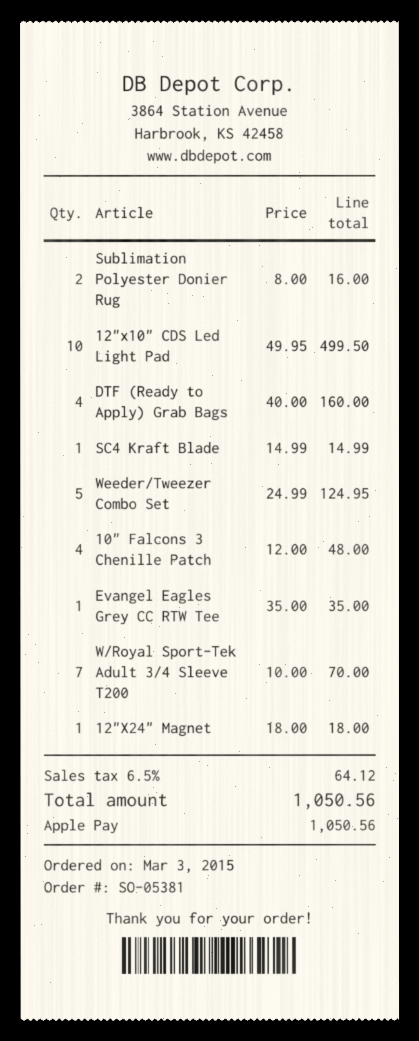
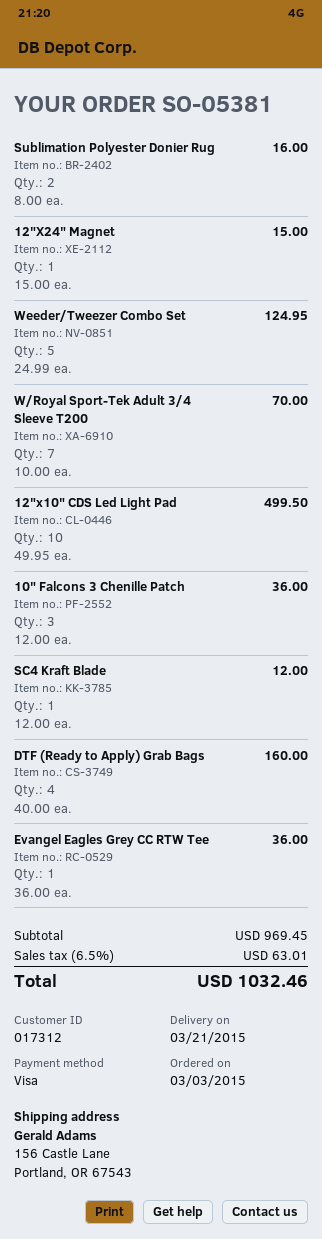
payment method: Apple Pay -> Visa
SC4 Kraft Blade: 1 x 14.99 = 14.99 -> 1 x 12.00 = 12.00
10" Falcons 3 Chenille Patch: 4 x 12.00 = 48.00 -> 3 x 12.00 = 36.00
Evangel Eagles Grey CC RTW Tee: 1 x 35.00 = 35.00 -> 1 x 36.00 = 36.00
12"X24" Magnet: 1 x 18.00 = 18.00 -> 1 x 15.00 = 15.00
tax: 6.5% = 64.12 -> 6.5% = 63.01
total: 1050.56 -> 1032.46

